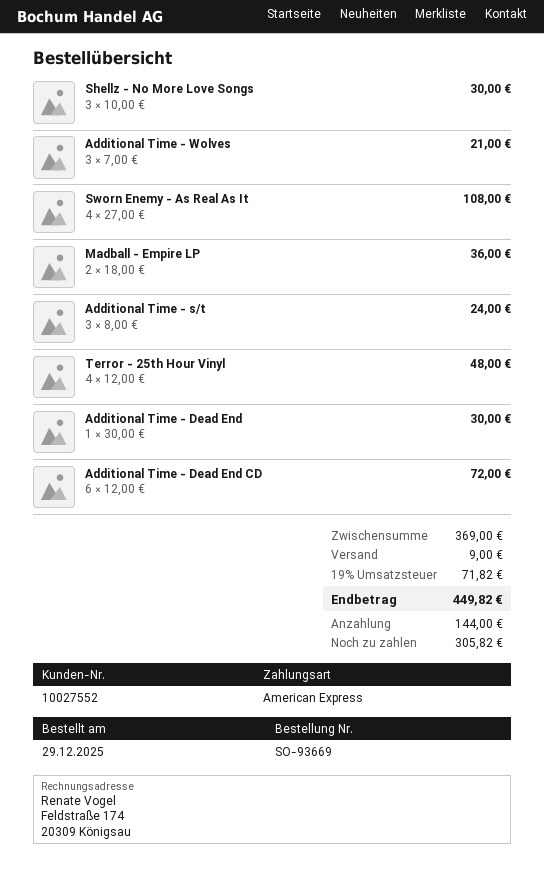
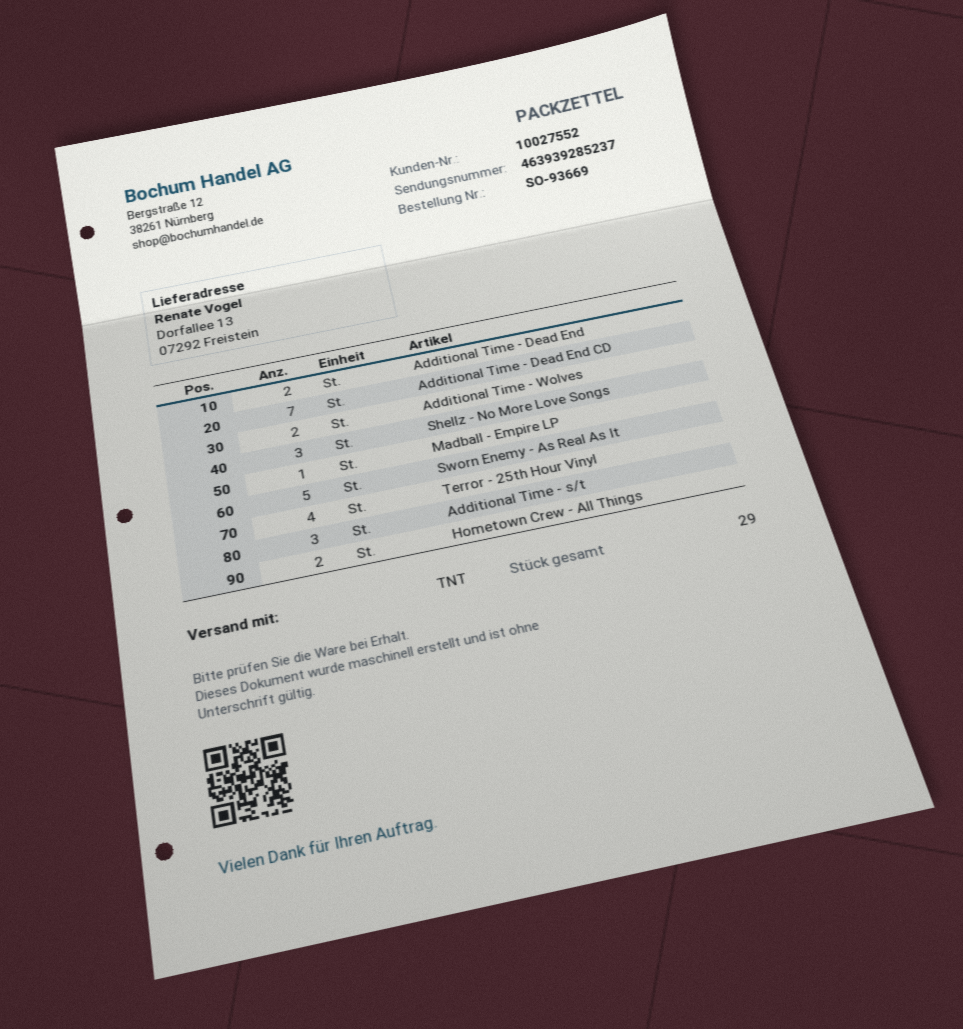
Additional Time - Wolves: 3 -> 2
Sworn Enemy - As Real As It: 4 -> 5
Madball - Empire LP: 2 -> 1
Additional Time - Dead End: 1 -> 2
Additional Time - Dead End CD: 6 -> 7
Hometown Crew - All Things: none -> 2

